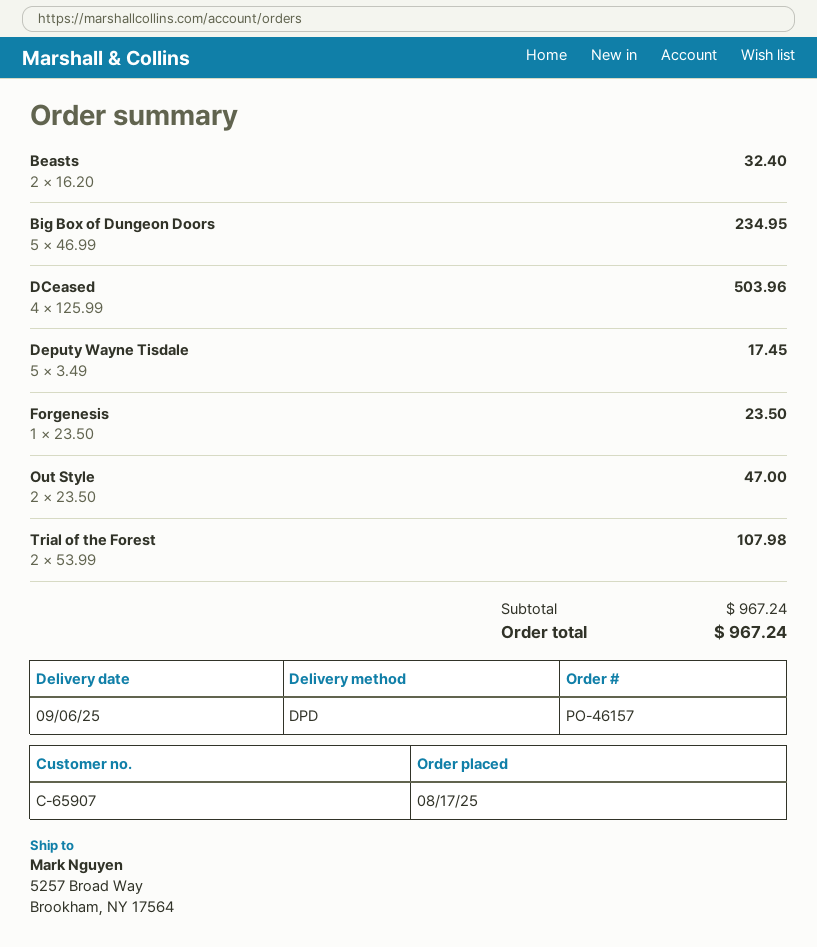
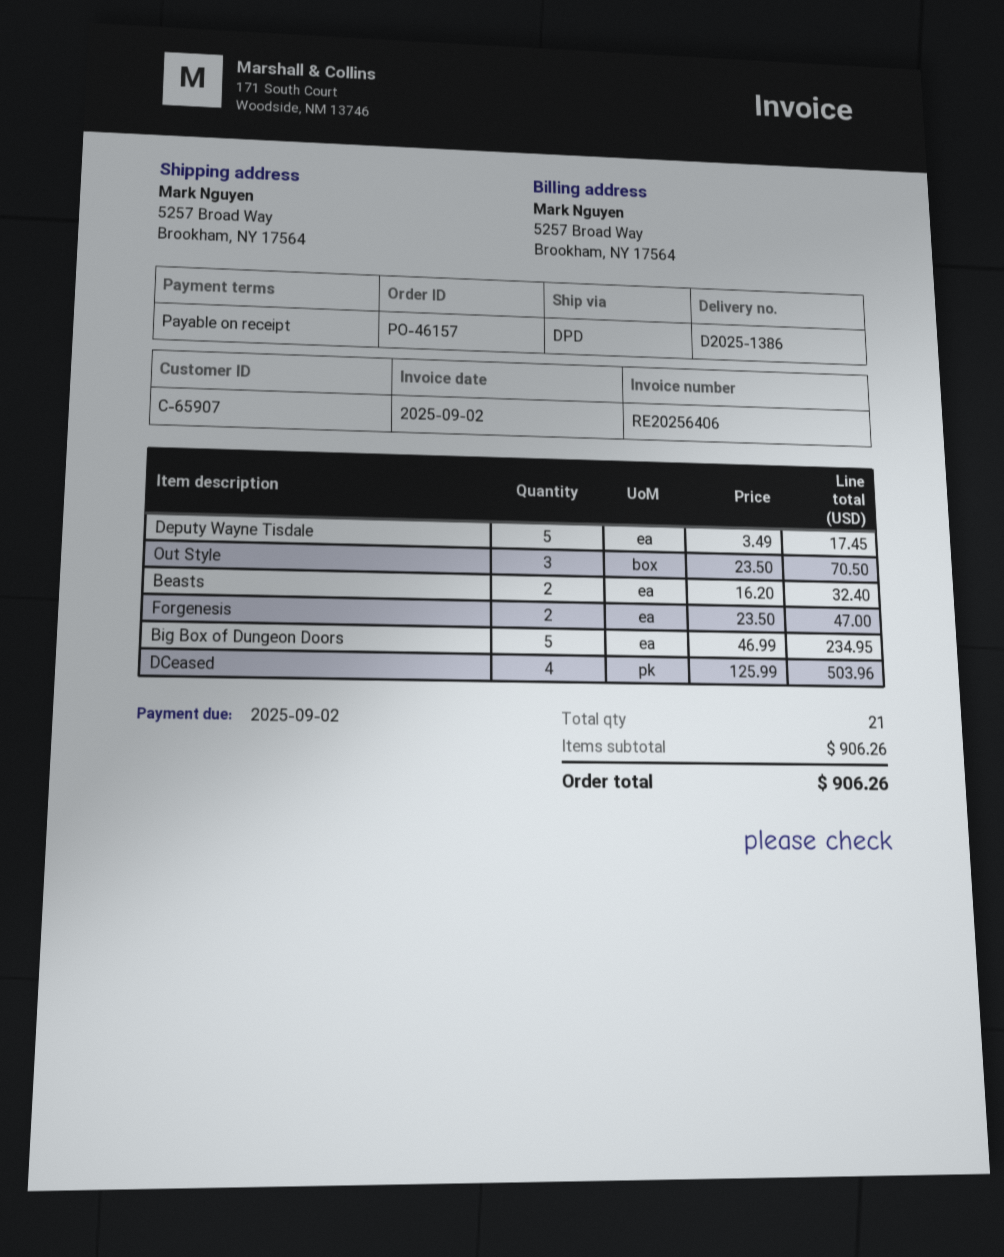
Forgenesis: 1 x 23.50 = 23.50 -> 2 x 23.50 = 47.00
Out Style: 2 x 23.50 = 47.00 -> 3 x 23.50 = 70.50
Trial of the Forest: 2 x 53.99 = 107.98 -> none
subtotal: 967.24 -> 906.26
total: 967.24 -> 906.26

